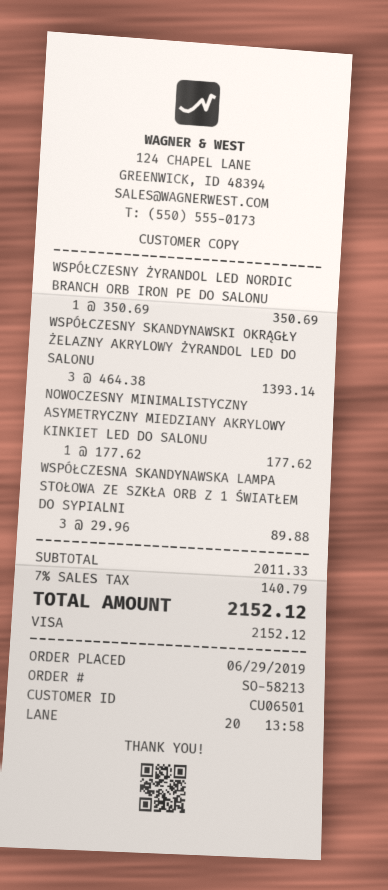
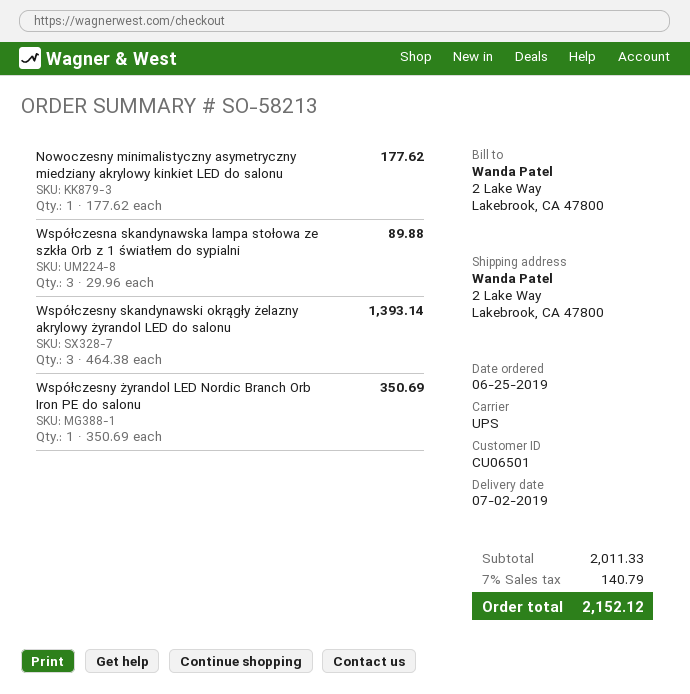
order date: 2019-06-29 -> 2019-06-25

